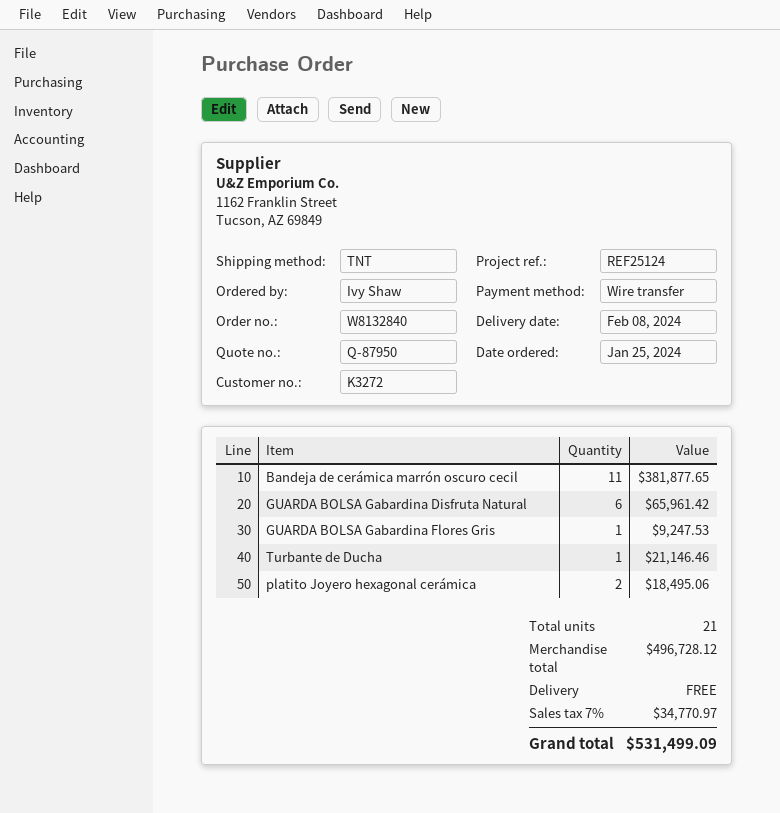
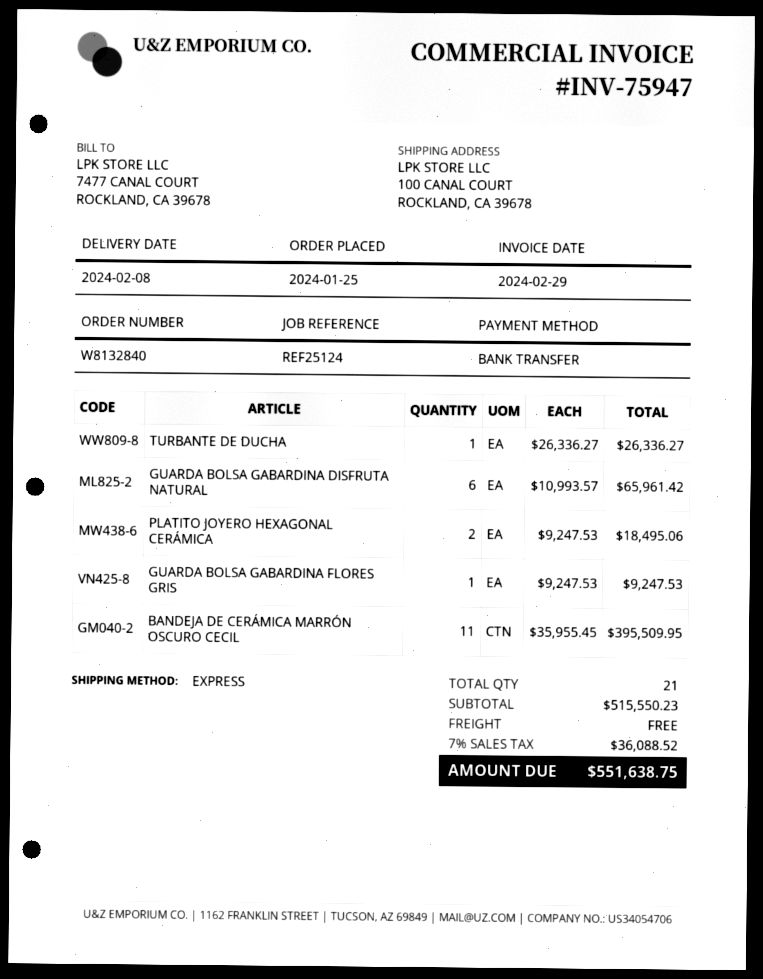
shipping method: TNT -> express
Bandeja de cerámica marrón oscuro cecil: 11 for 381877.65 -> 11 for 395509.95
Turbante de Ducha: 1 for 21146.46 -> 1 for 26336.27
subtotal: 496728.12 -> 515550.23
tax: 7% = 34770.97 -> 7% = 36088.52
total: 531499.09 -> 551638.75

